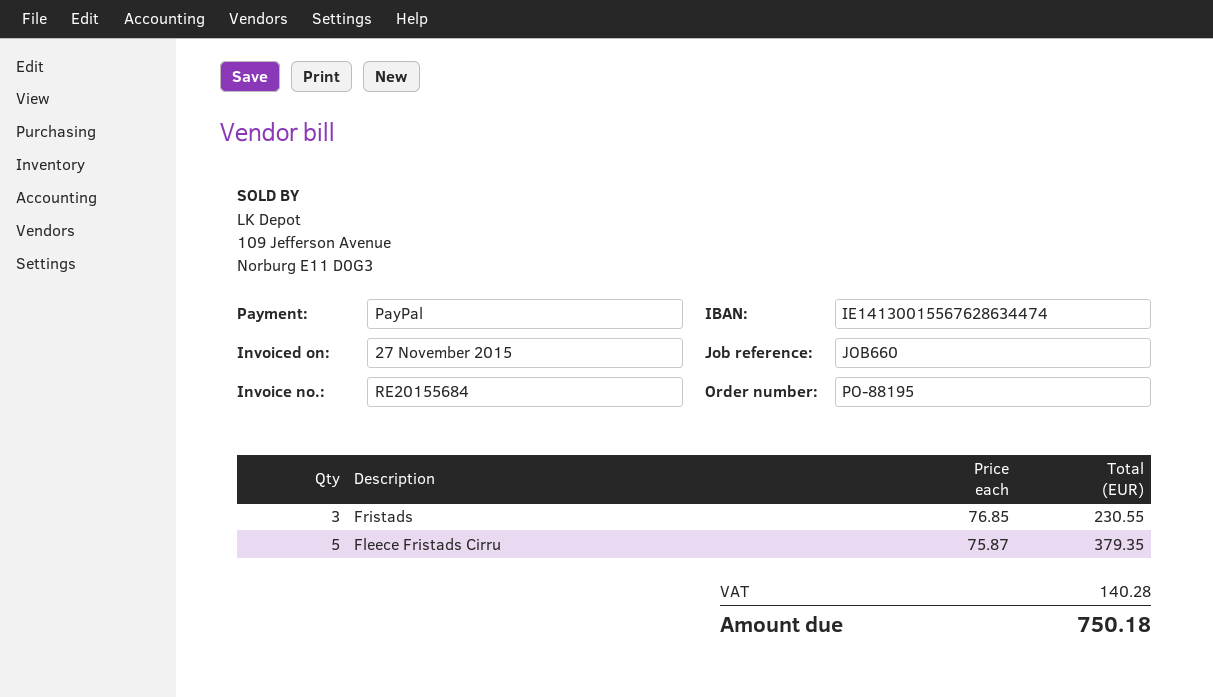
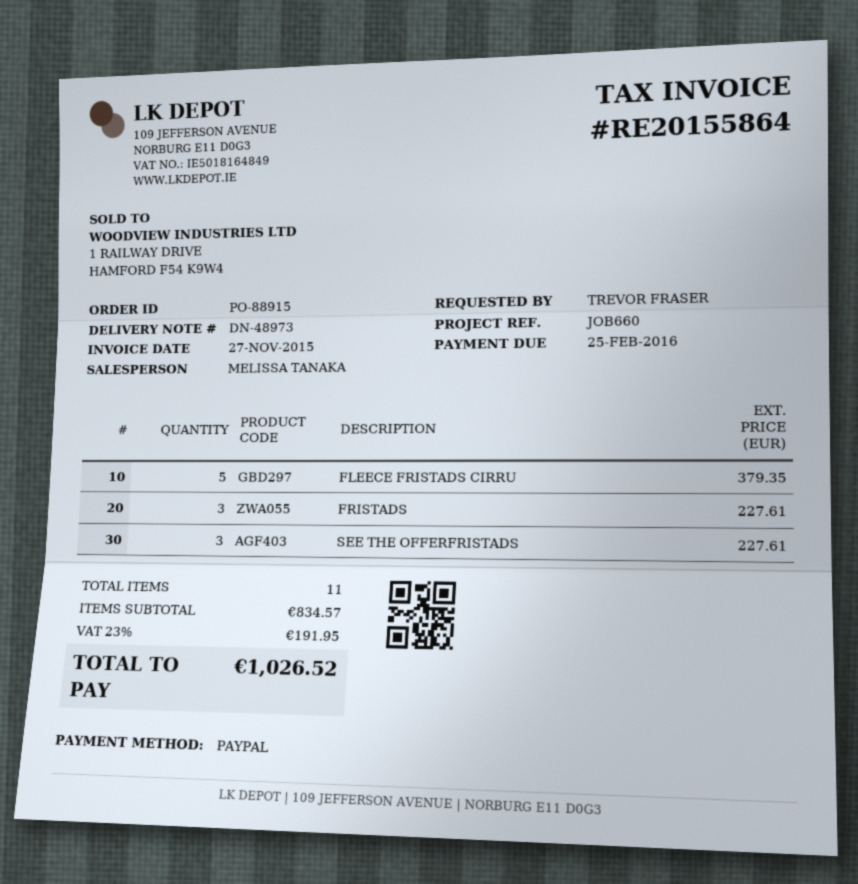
order number: PO-88195 -> PO-88915
invoice number: RE20155684 -> RE20155864
Fristads: 3 for 230.55 -> 3 for 227.61
SEE THE OFFERFRISTADS: none -> 3 for 227.61
tax: 140.28 -> 191.95
total: 750.18 -> 1026.52

